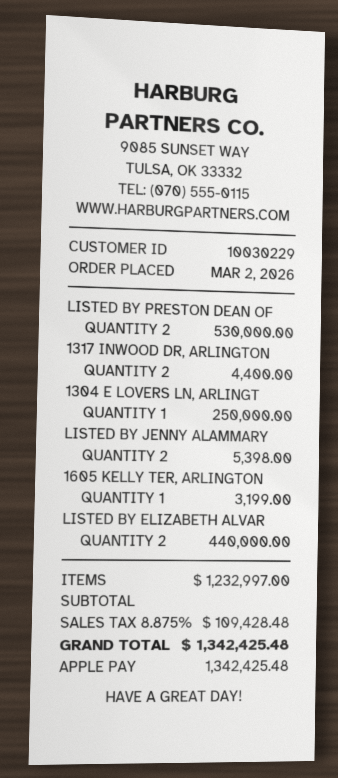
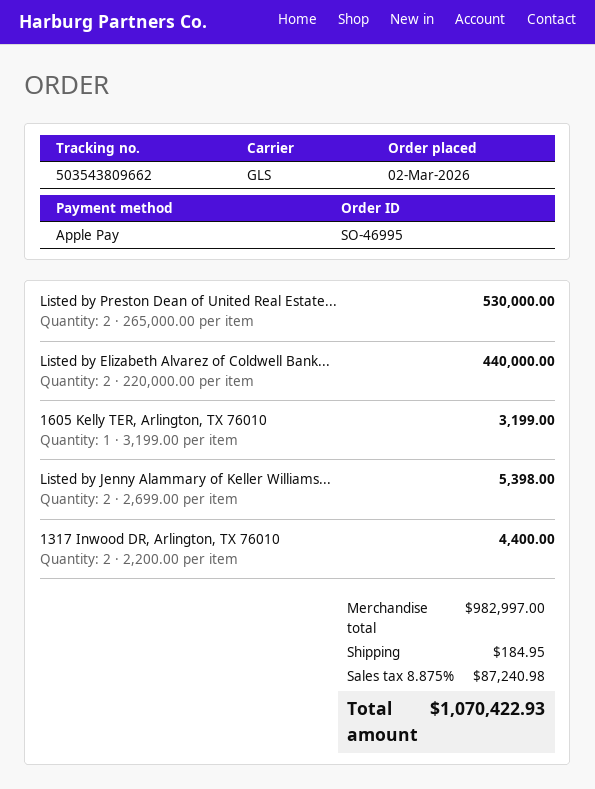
1304 E LOVERS LN, ARLINGT: 1 for 250000.00 -> none
subtotal: 1232997.00 -> 982997.00
shipping: none -> 184.95
tax: 8.875% = 109428.48 -> 8.875% = 87240.98
total: 1342425.48 -> 1070422.93

